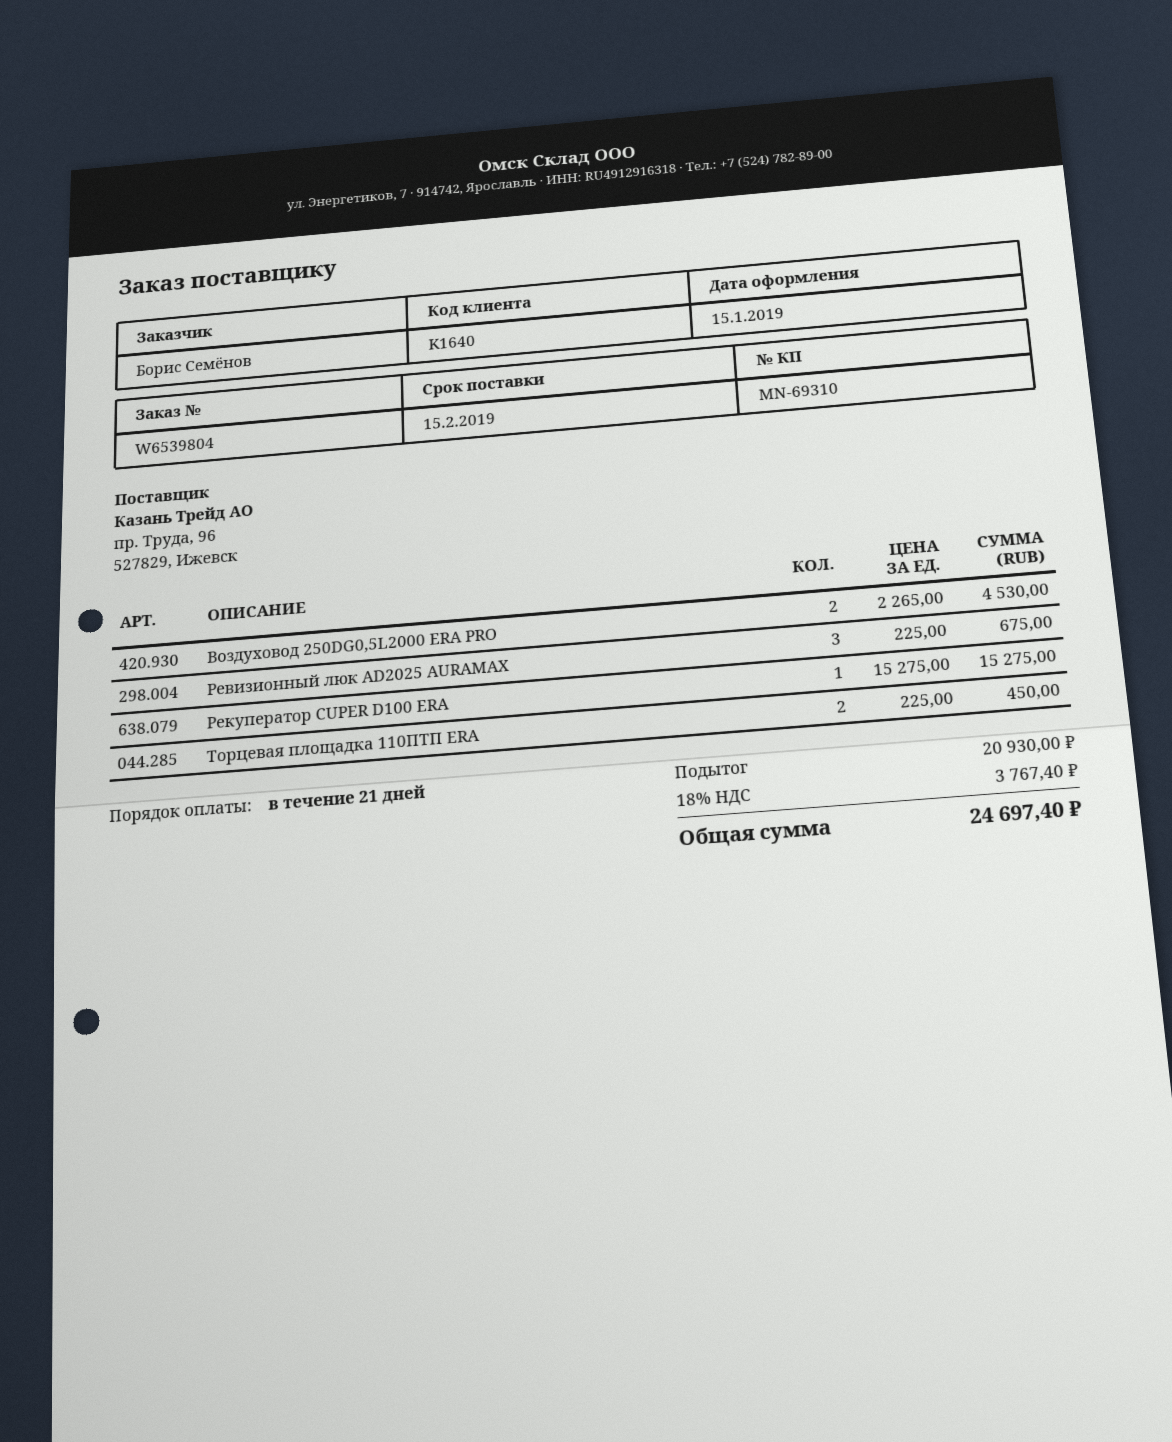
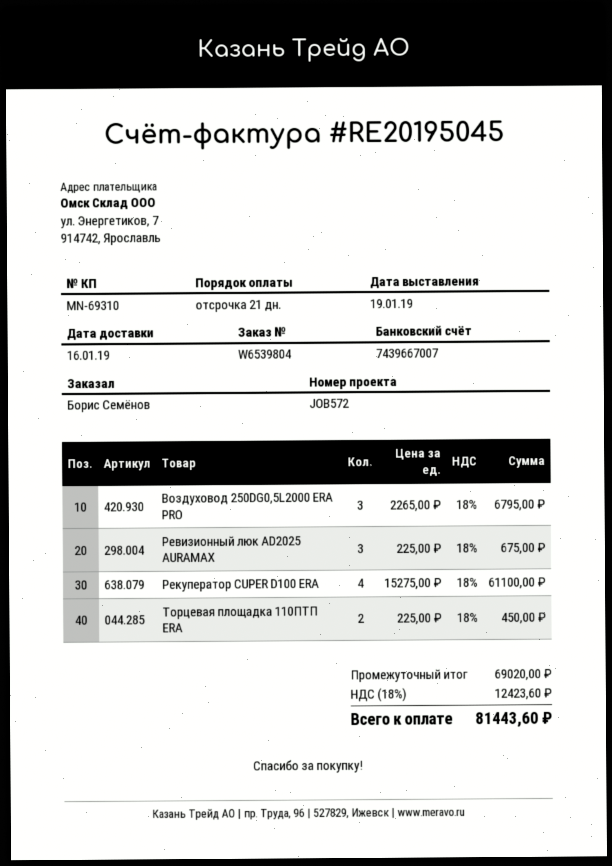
delivery date: 2019-02-15 -> 2019-01-16
Воздуховод 250DG0,5L2000 ERA PRO: 2 x 2265.00 = 4530.00 -> 3 x 2265.00 = 6795.00
Рекуператор CUPER D100 ERA: 1 x 15275.00 = 15275.00 -> 4 x 15275.00 = 61100.00
subtotal: 20930.00 -> 69020.00
tax: 18% = 3767.40 -> 18% = 12423.60
total: 24697.40 -> 81443.60

